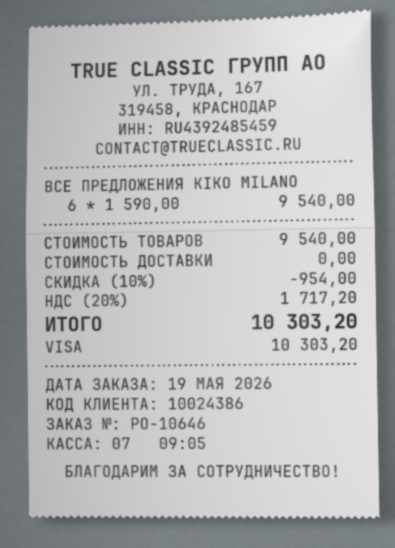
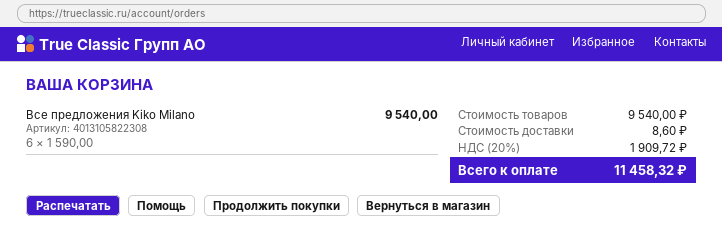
discount: 10% = 954.00 -> none
shipping: 0.00 -> 8.60
tax: 20% = 1717.20 -> 20% = 1909.72
total: 10303.20 -> 11458.32

